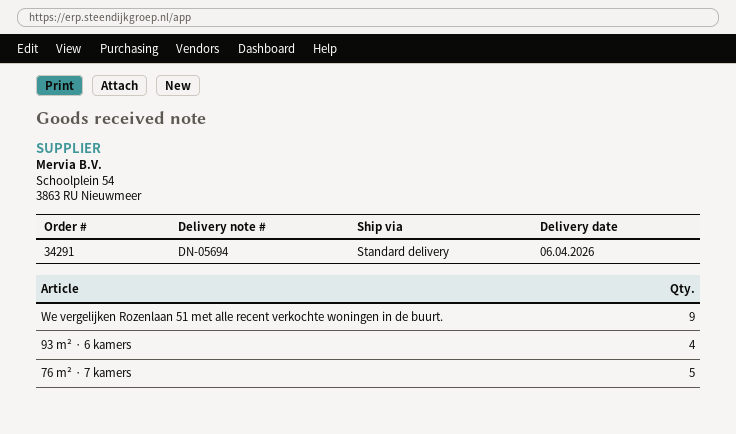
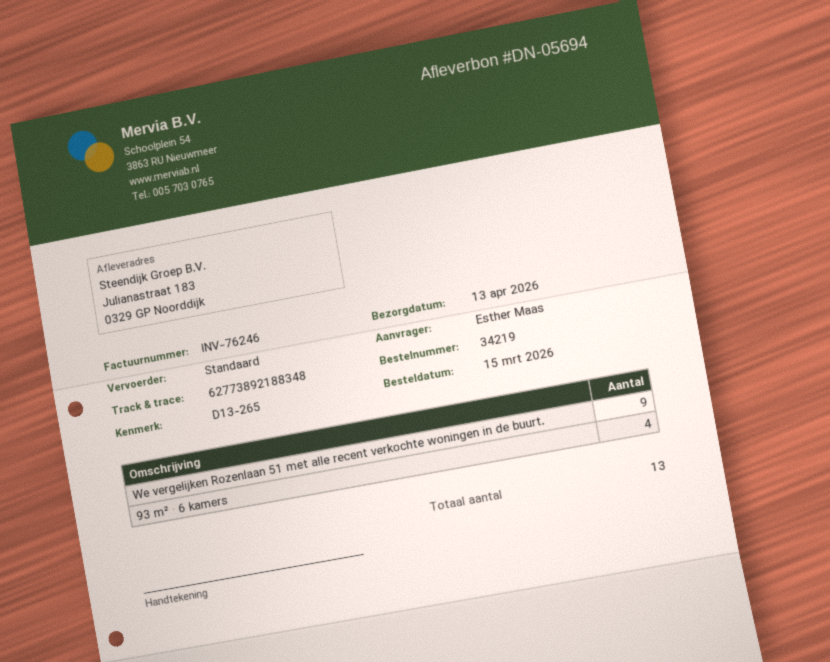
order number: 34291 -> 34219
delivery date: 2026-04-06 -> 2026-04-13
76 m² · 7 kamers: 5 -> none

